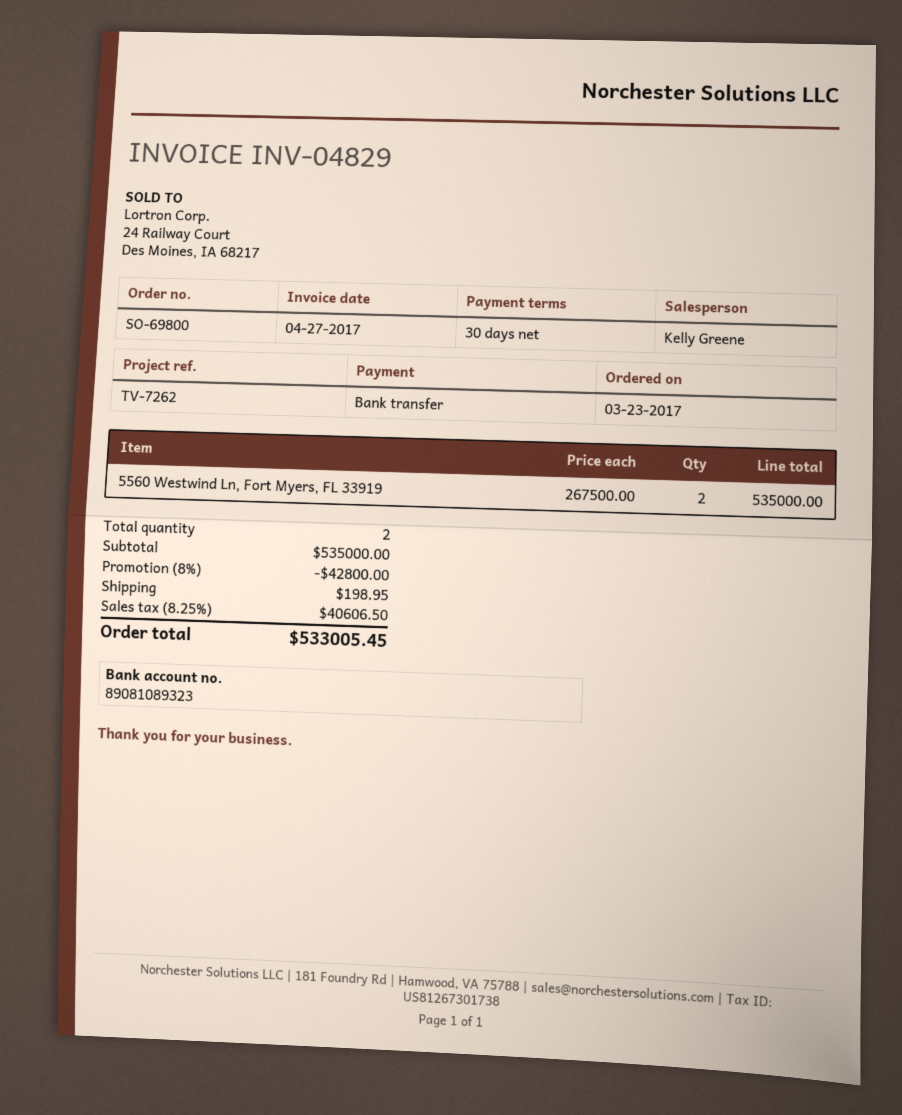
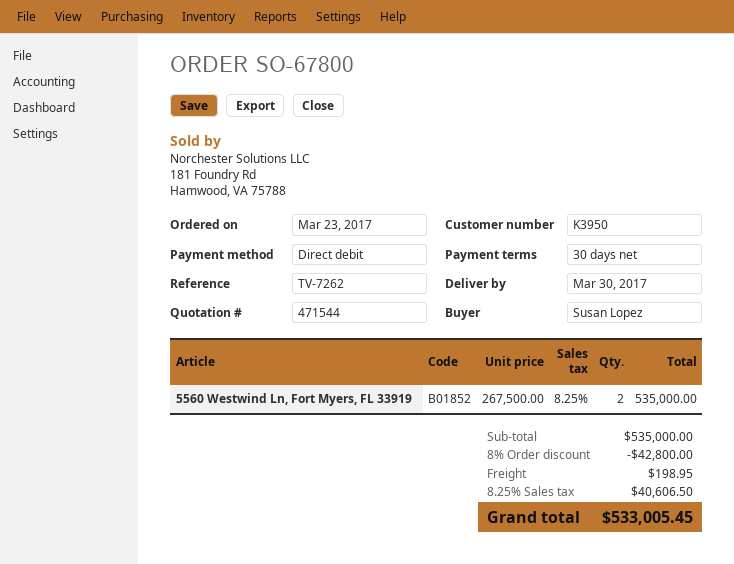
order number: SO-69800 -> SO-67800
payment method: bank transfer -> direct debit

